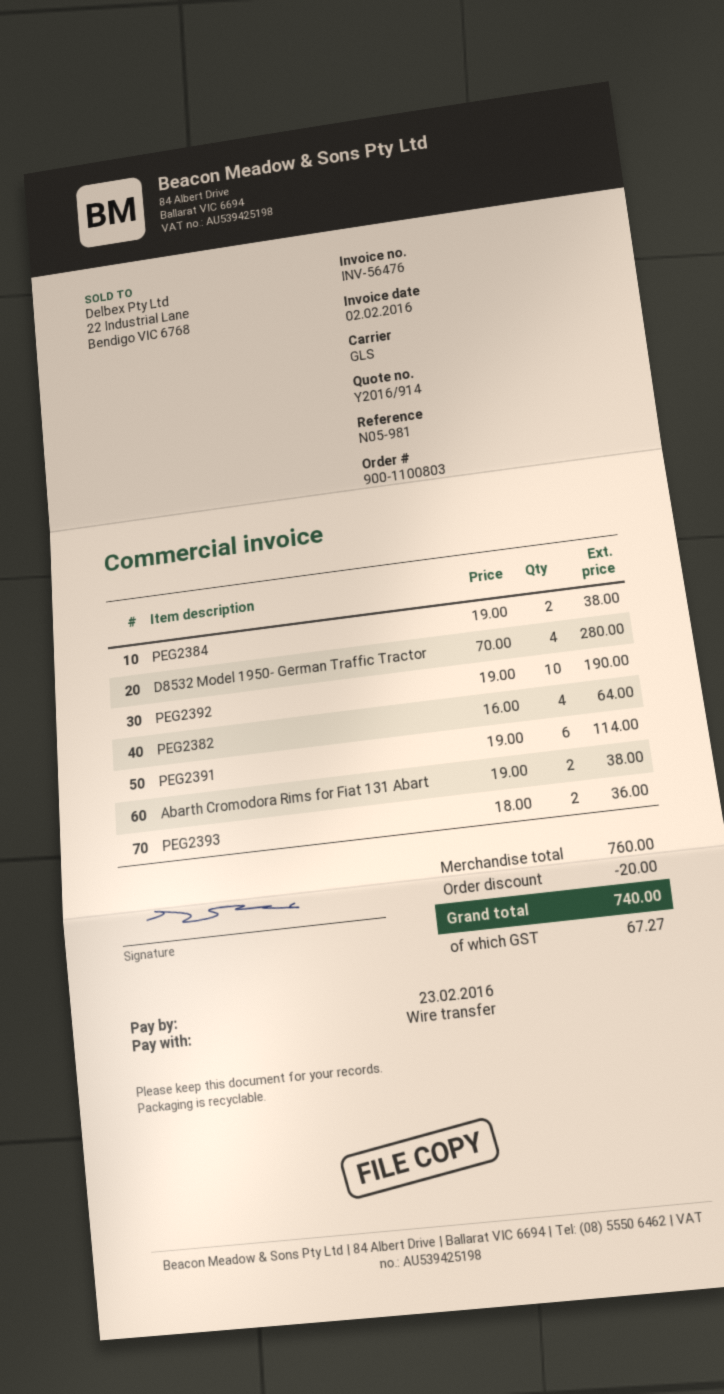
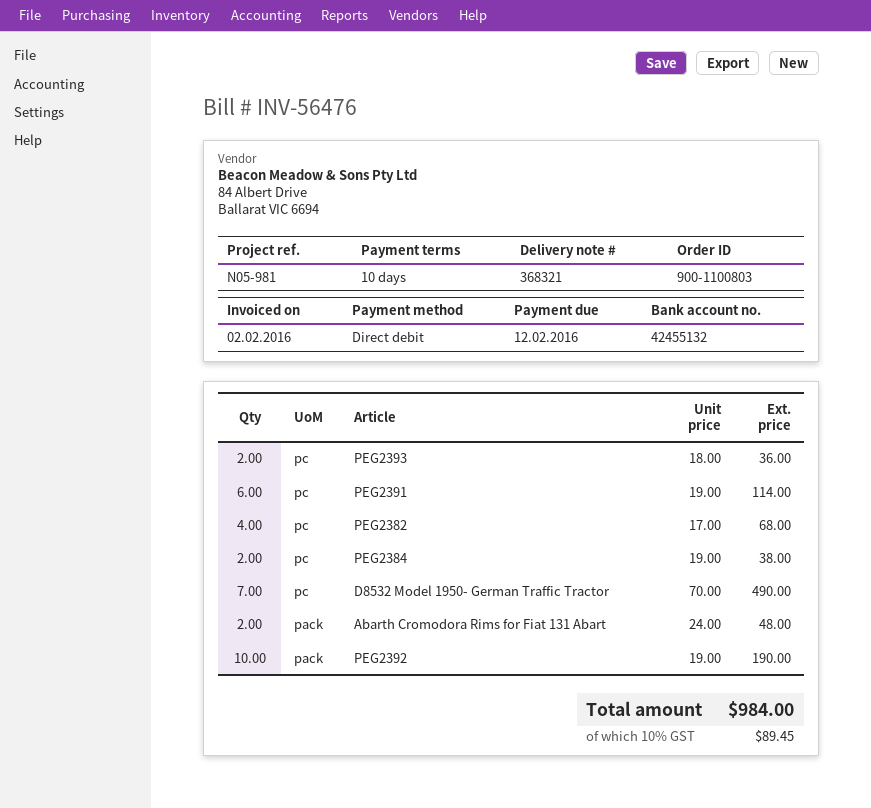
due date: 2016-02-23 -> 2016-02-12
payment method: bank transfer -> direct debit
D8532 Model 1950- German Traffic Tractor: 4 x 70.00 = 280.00 -> 7 x 70.00 = 490.00
PEG2382: 4 x 16.00 = 64.00 -> 4 x 17.00 = 68.00
Abarth Cromodora Rims for Fiat 131 Abart: 2 x 19.00 = 38.00 -> 2 x 24.00 = 48.00
discount: 20.00 -> none
tax: 67.27 -> 89.45
total: 740.00 -> 984.00

